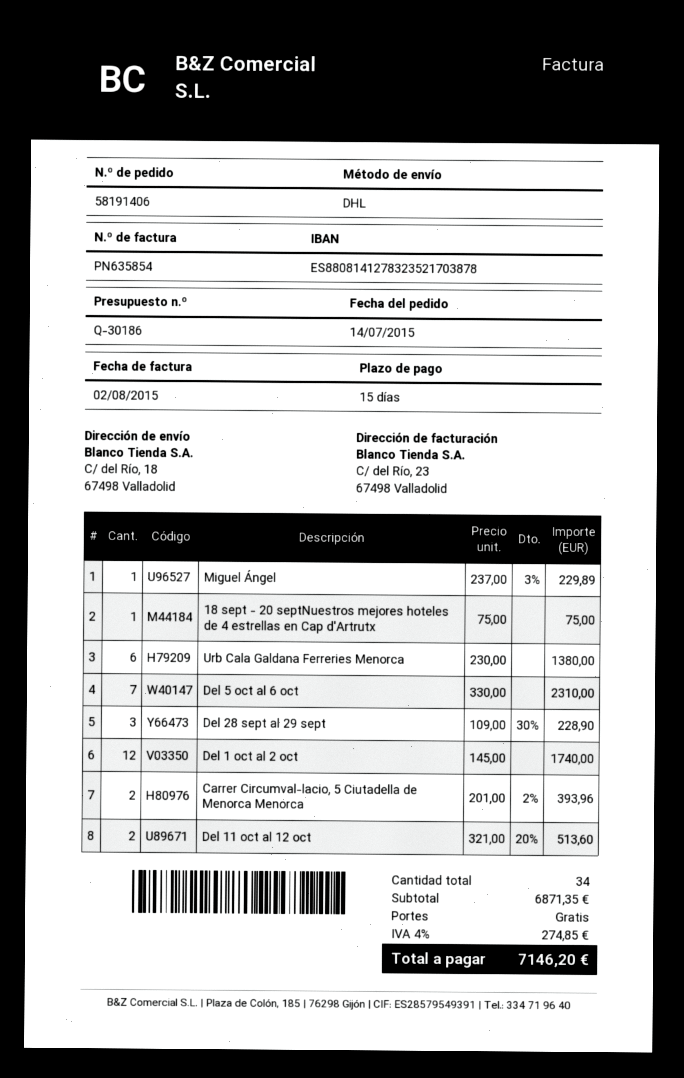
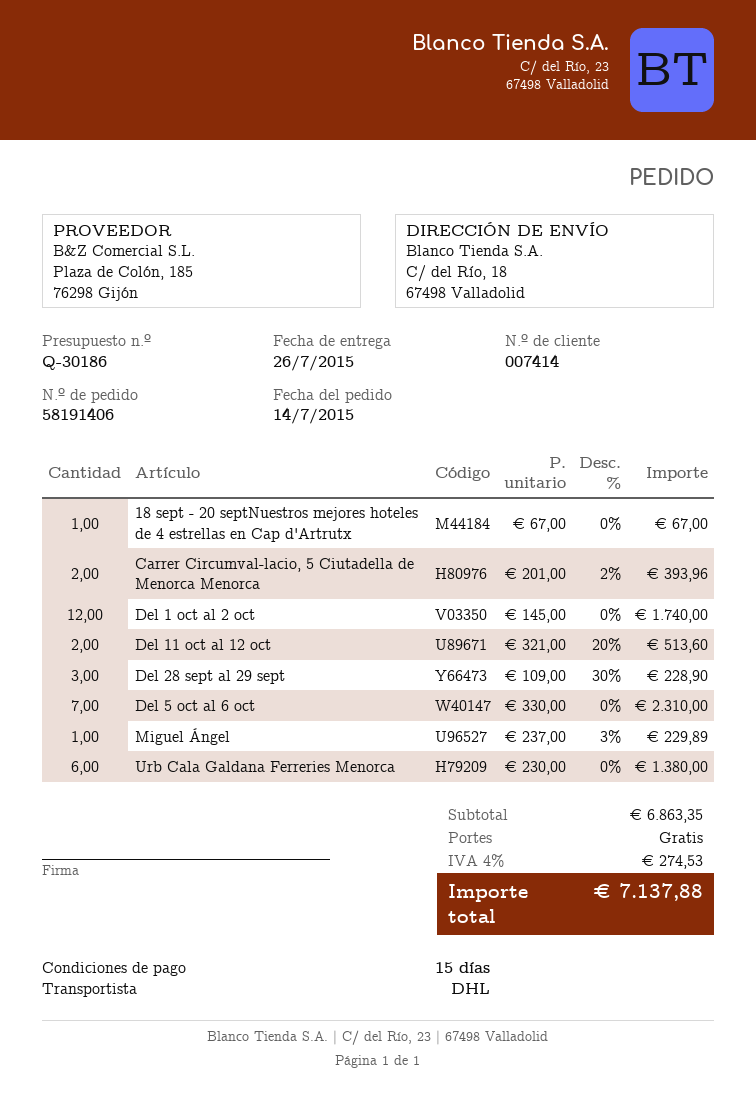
18 sept - 20 septNuestros mejores hoteles de 4 estrellas en Cap d'Artrutx: 1 x 75.00 = 75.00 -> 1 x 67.00 = 67.00
subtotal: 6871.35 -> 6863.35
tax: 4% = 274.85 -> 4% = 274.53
total: 7146.20 -> 7137.88

